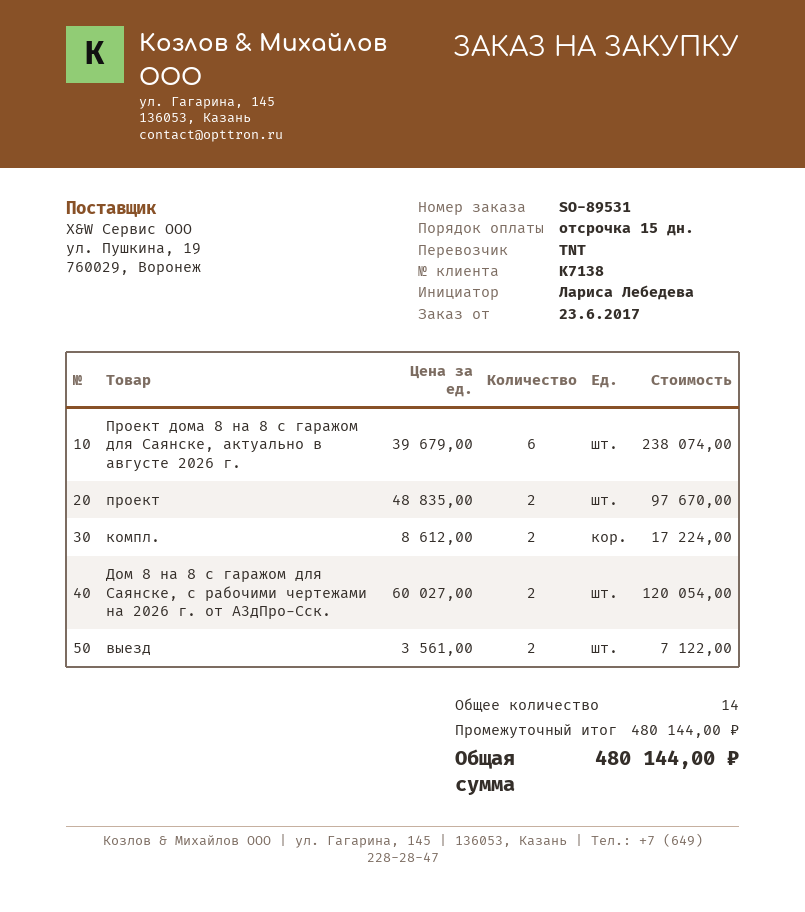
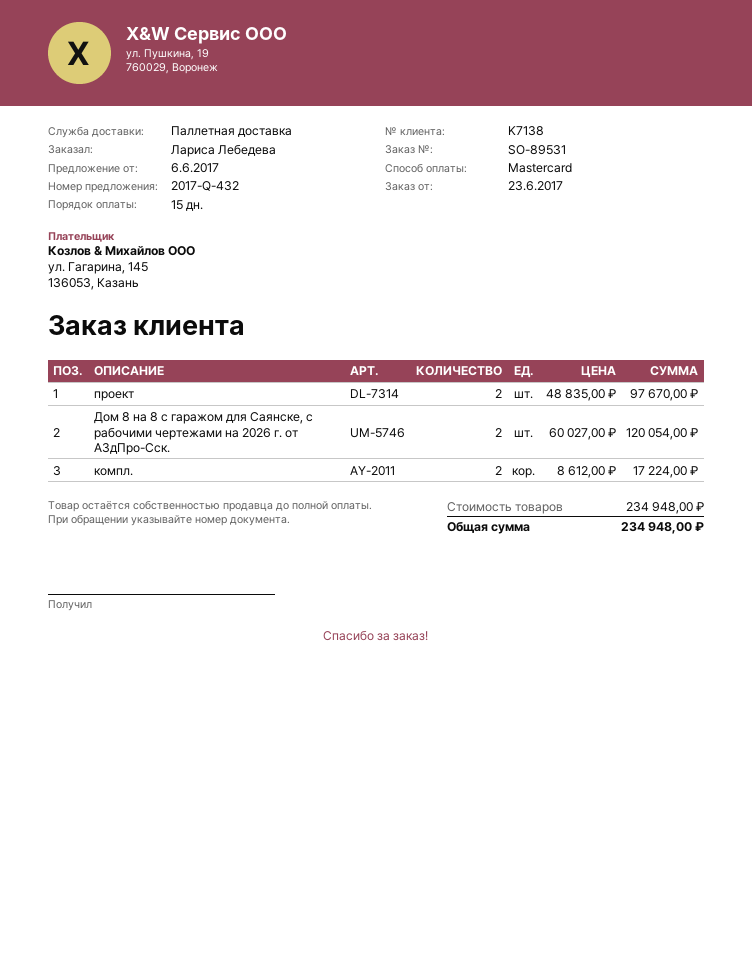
shipping method: TNT -> pallet freight
Проект дома 8 на 8 с гаражом для Саянске, актуально в августе 2026 г.: 6 x 39679.00 = 238074.00 -> none
выезд: 2 x 3561.00 = 7122.00 -> none
subtotal: 480144.00 -> 234948.00
total: 480144.00 -> 234948.00

